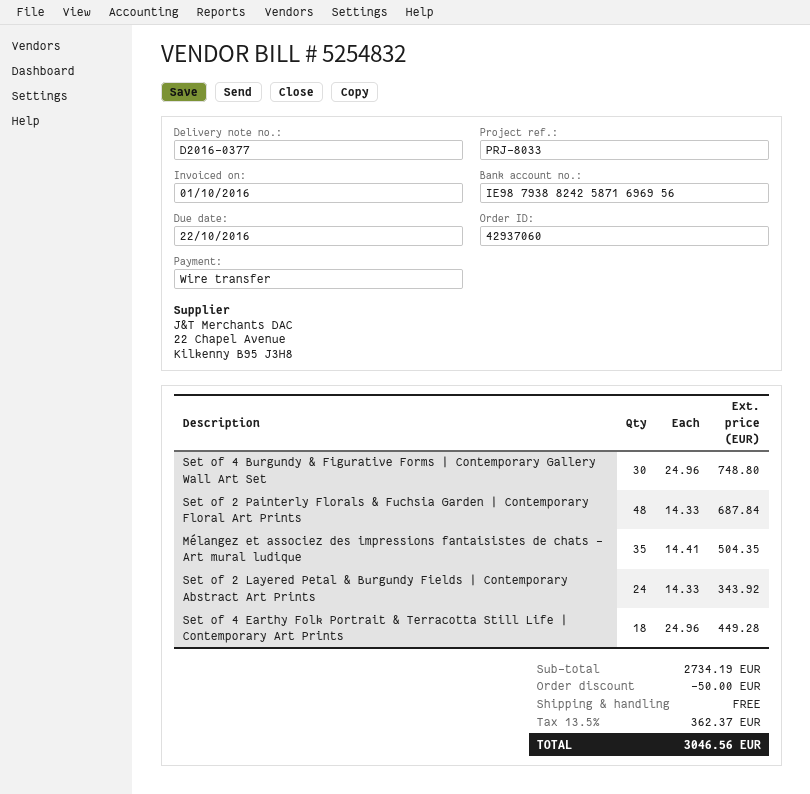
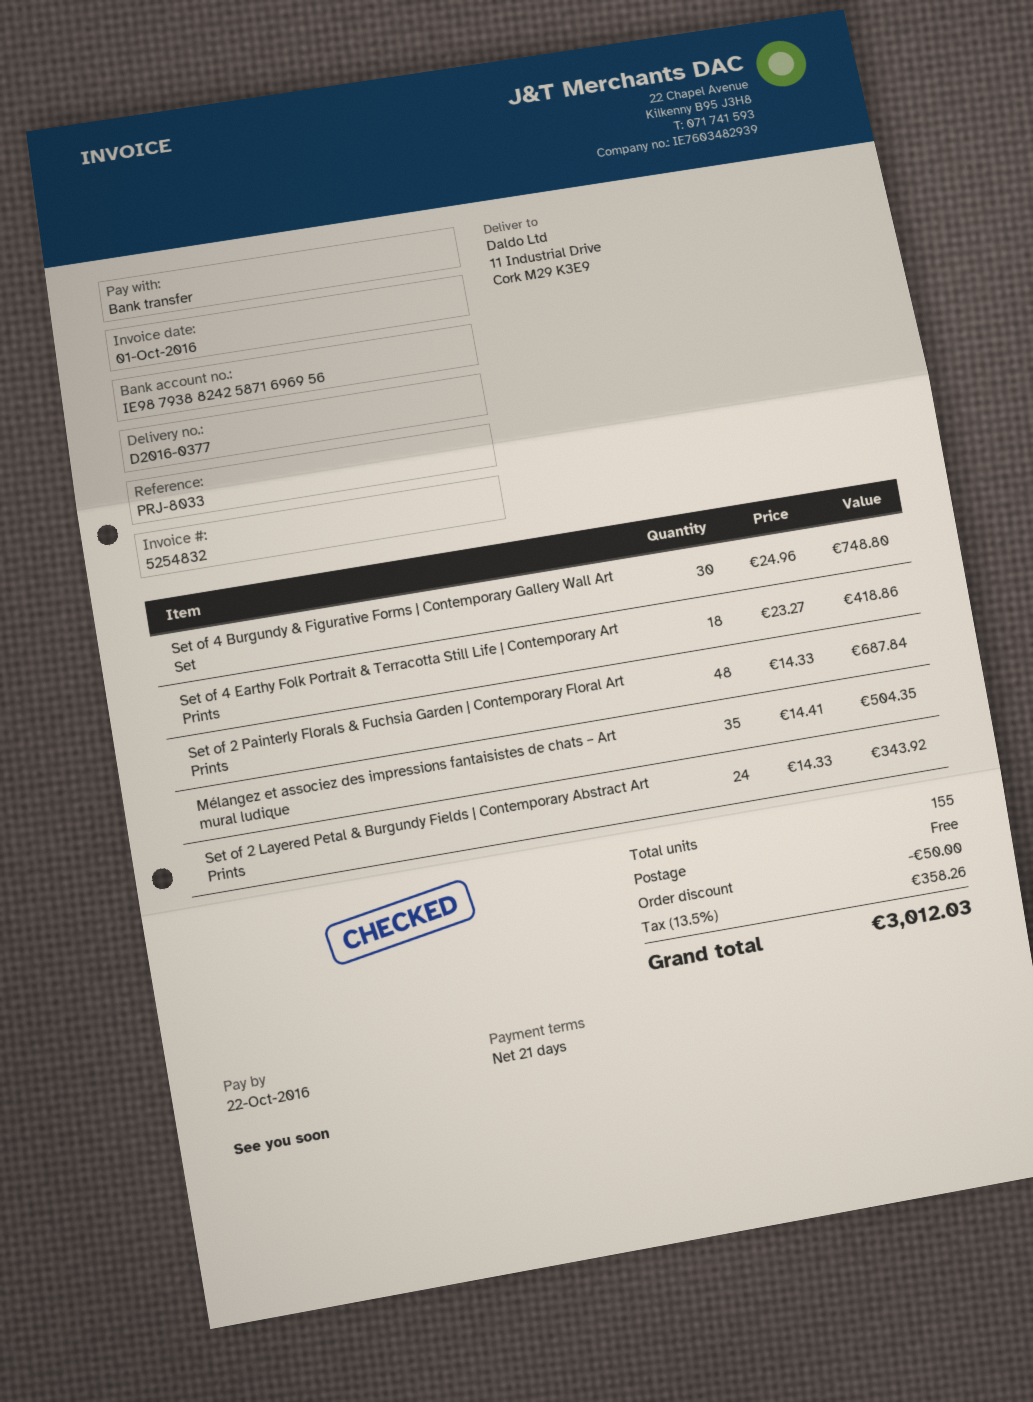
Set of 4 Earthy Folk Portrait & Terracotta Still Life | Contemporary Art Prints: 18 x 24.96 = 449.28 -> 18 x 23.27 = 418.86
tax: 13.5% = 362.37 -> 13.5% = 358.26
total: 3046.56 -> 3012.03

